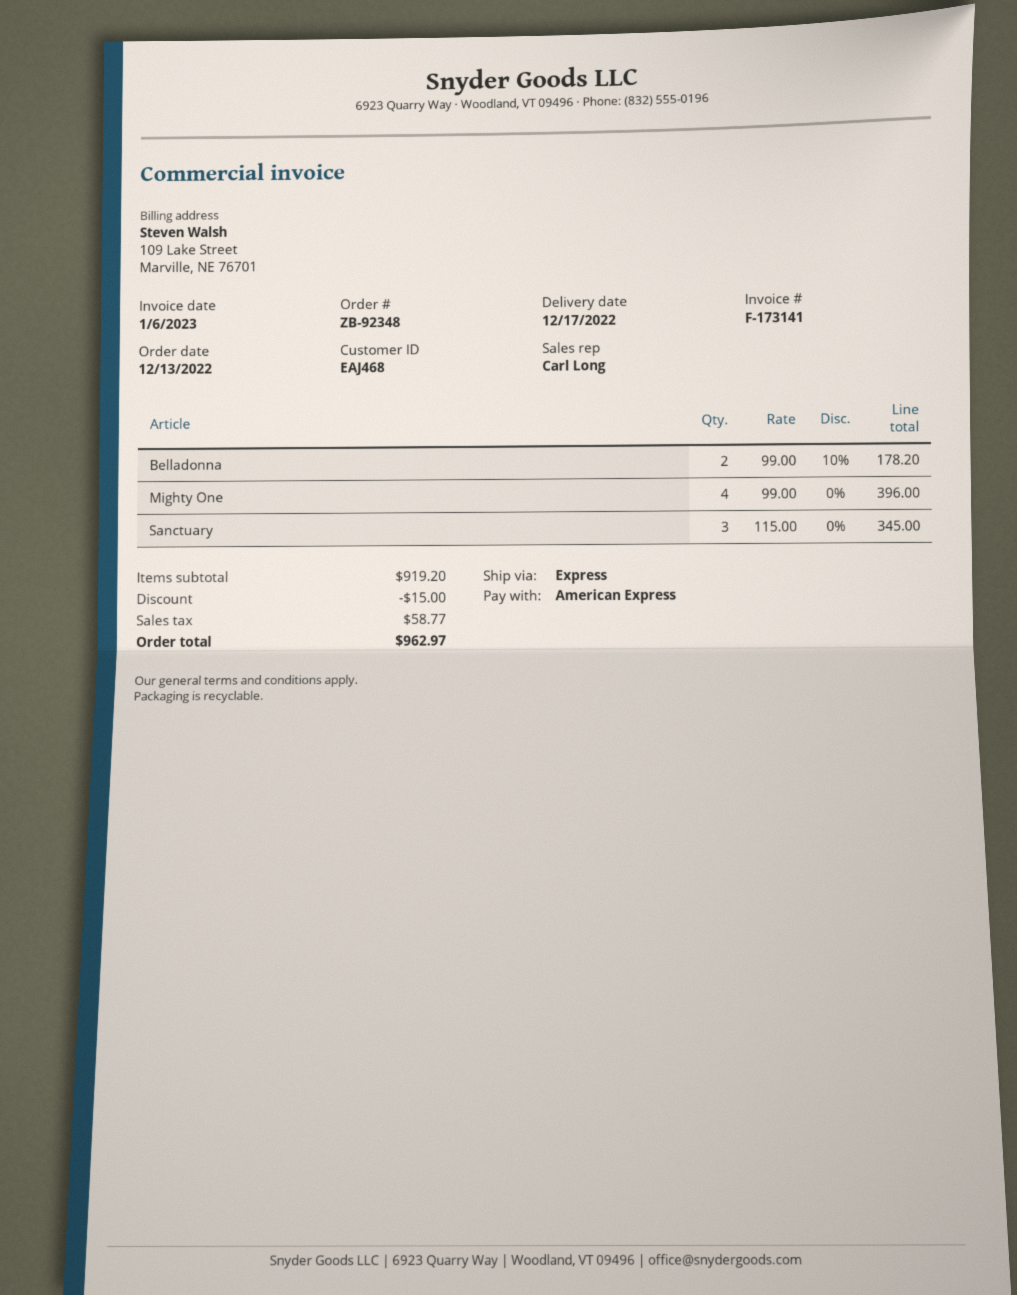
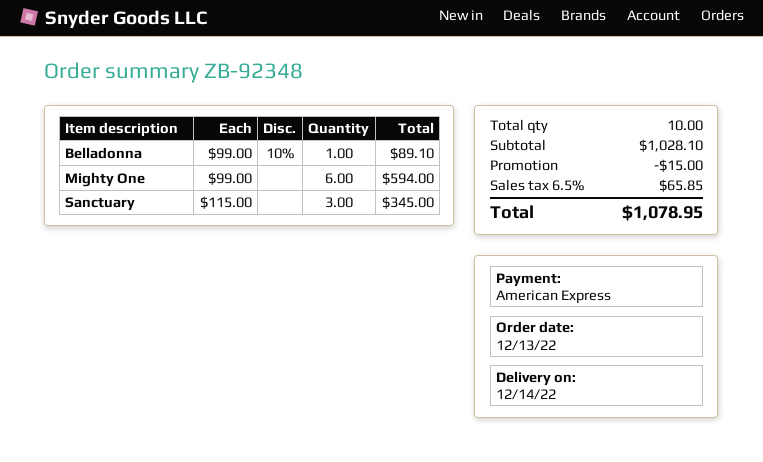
delivery date: 2022-12-17 -> 2022-12-14
Belladonna: 2 x 99.00 - 10% = 178.20 -> 1 x 99.00 - 10% = 89.10
Mighty One: 4 x 99.00 = 396.00 -> 6 x 99.00 = 594.00
subtotal: 919.20 -> 1028.10
tax: 58.77 -> 65.85
total: 962.97 -> 1078.95

